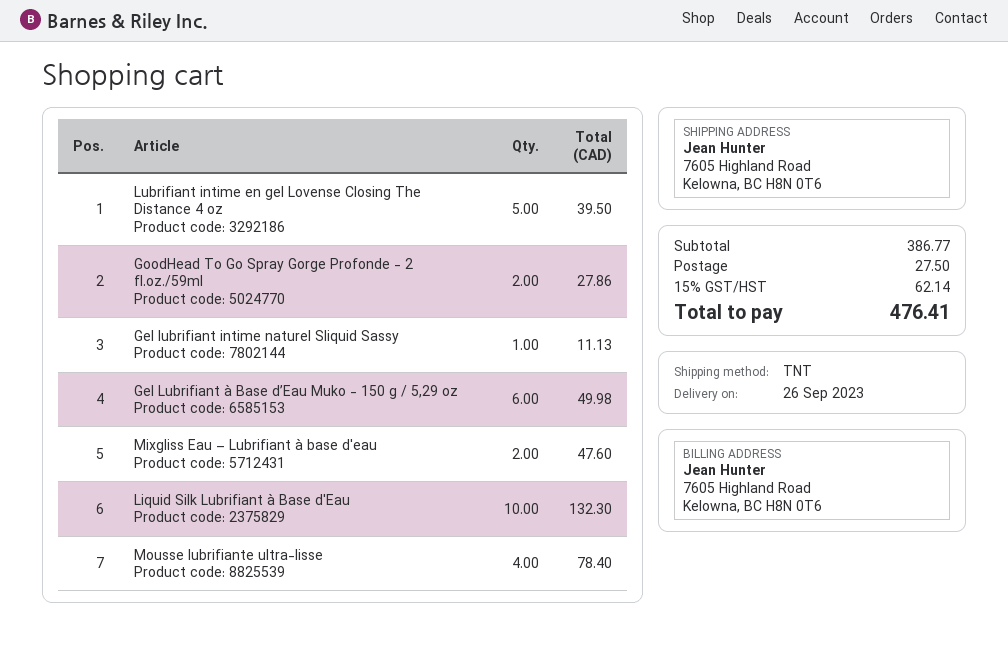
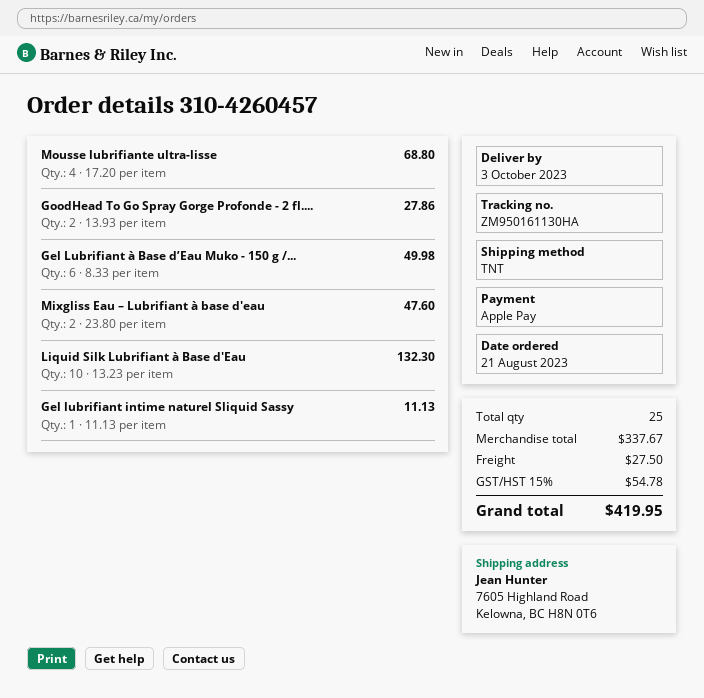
delivery date: 2023-09-26 -> 2023-10-03
Lubrifiant intime en gel Lovense Closing The Distance 4 oz: 5 for 39.50 -> none
Mousse lubrifiante ultra-lisse: 4 for 78.40 -> 4 for 68.80
subtotal: 386.77 -> 337.67
tax: 15% = 62.14 -> 15% = 54.78
total: 476.41 -> 419.95

